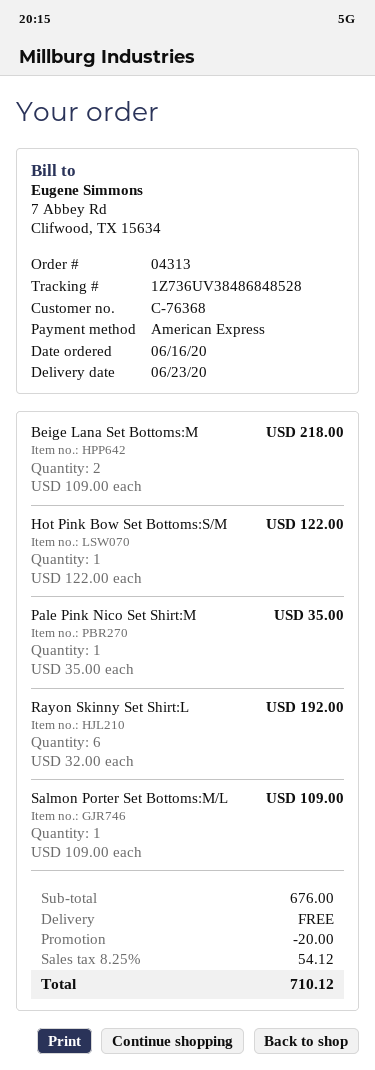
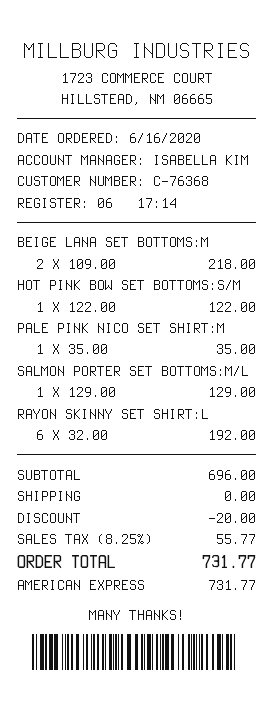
Salmon Porter Set Bottoms:M/L: 1 x 109.00 = 109.00 -> 1 x 129.00 = 129.00
subtotal: 676.00 -> 696.00
tax: 8.25% = 54.12 -> 8.25% = 55.77
total: 710.12 -> 731.77

